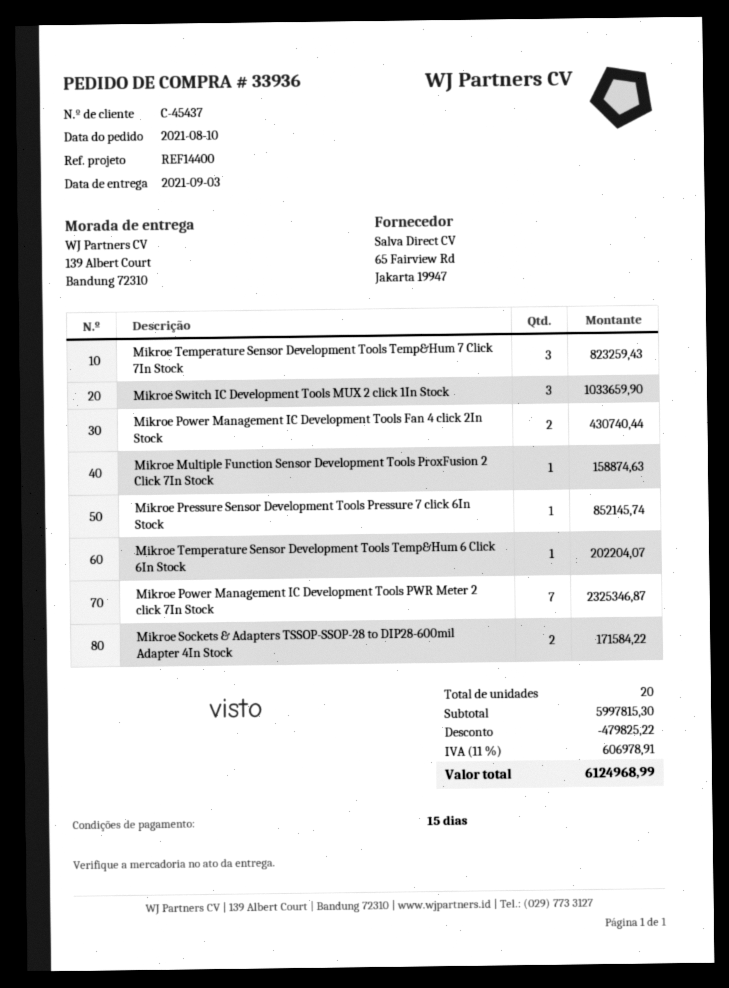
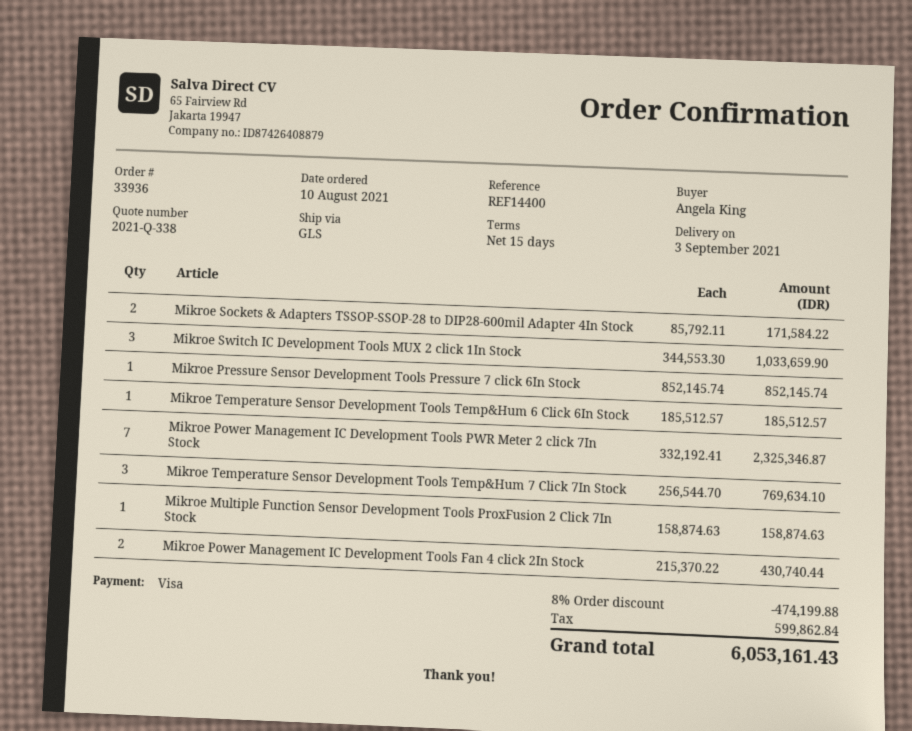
Mikroe Temperature Sensor Development Tools Temp&Hum 7 Click 7In Stock: 3 for 823259.43 -> 3 for 769634.10
Mikroe Temperature Sensor Development Tools Temp&Hum 6 Click 6In Stock: 1 for 202204.07 -> 1 for 185512.57
discount: 479825.22 -> 474199.88
tax: 606978.91 -> 599862.84
total: 6124968.99 -> 6053161.43

